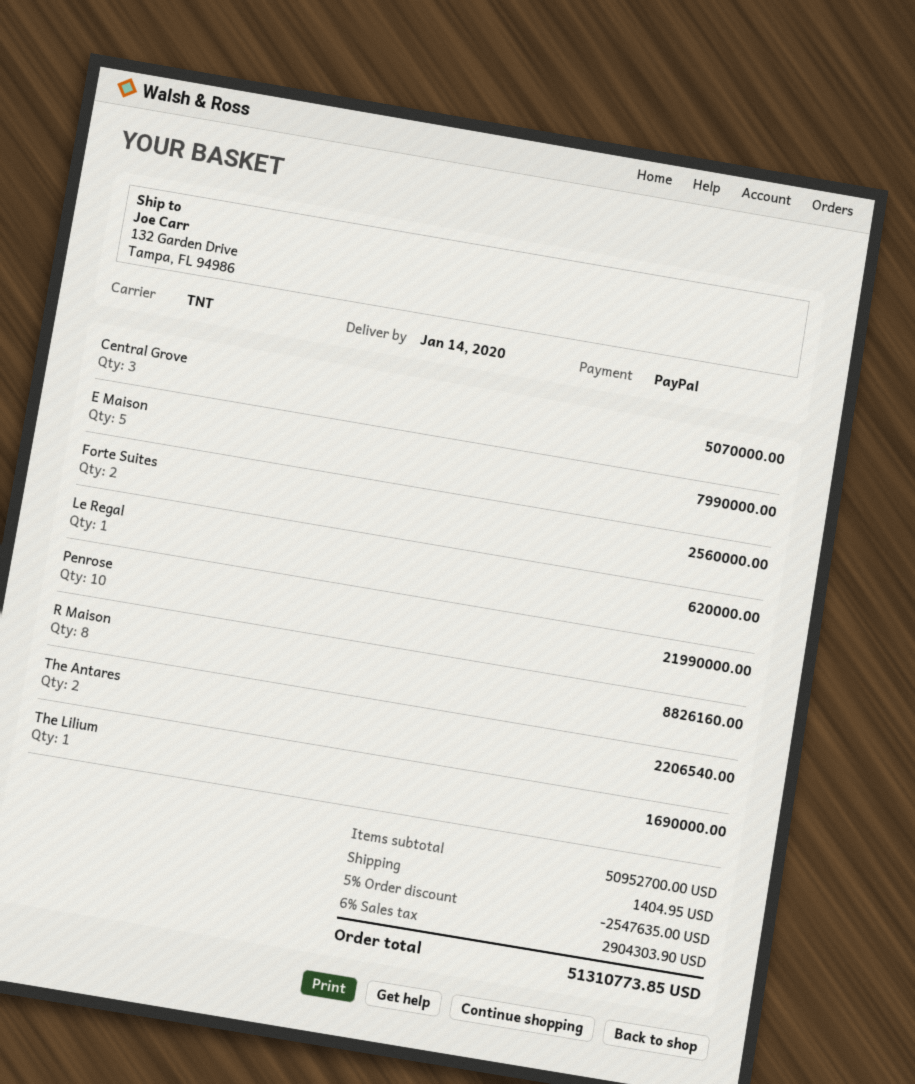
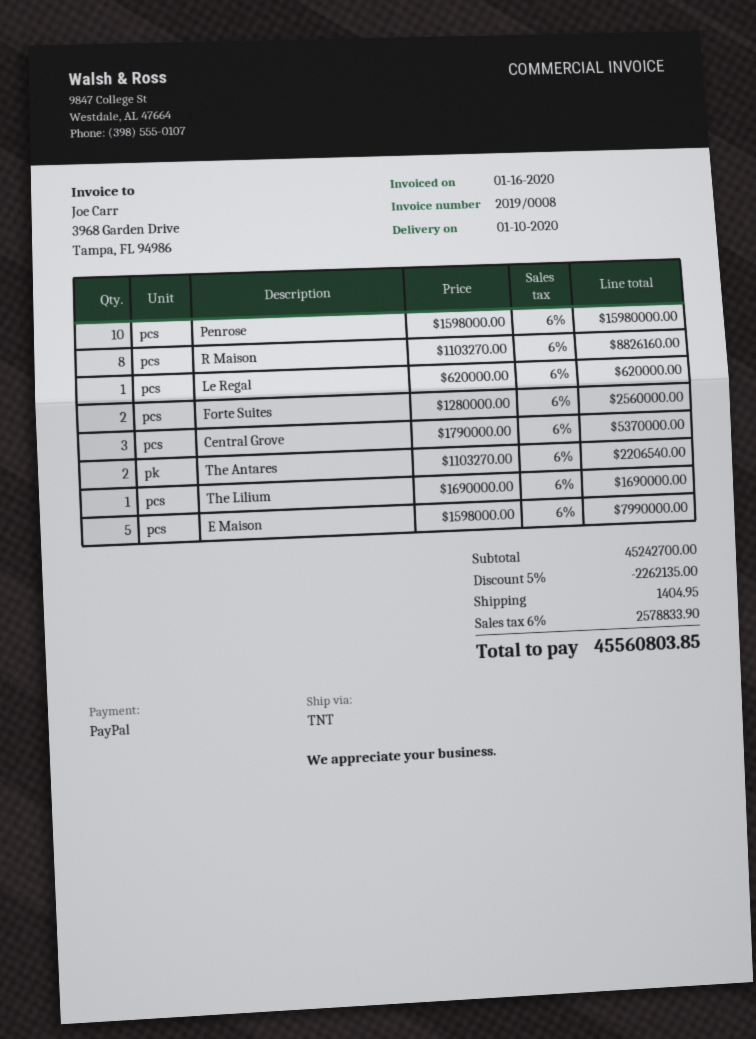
delivery date: 2020-01-14 -> 2020-01-10
Central Grove: 3 for 5070000.00 -> 3 for 5370000.00
Penrose: 10 for 21990000.00 -> 10 for 15980000.00
subtotal: 50952700.00 -> 45242700.00
discount: 5% = 2547635.00 -> 5% = 2262135.00
tax: 6% = 2904303.90 -> 6% = 2578833.90
total: 51310773.85 -> 45560803.85

